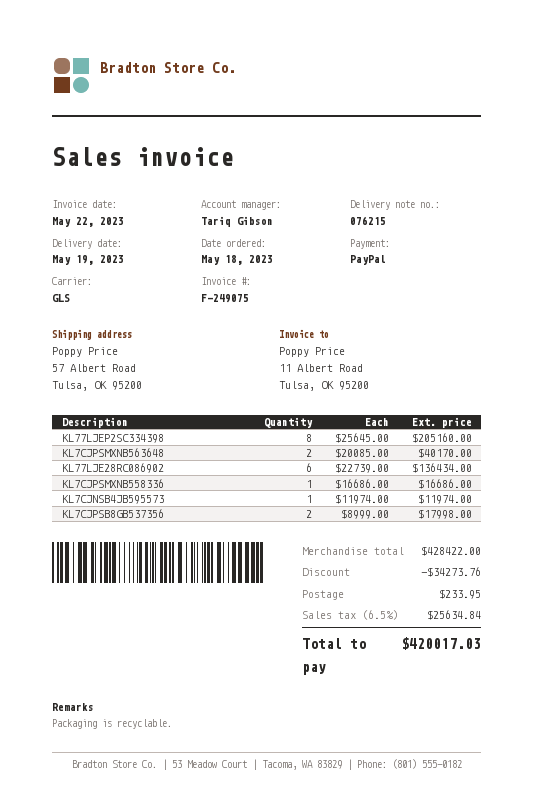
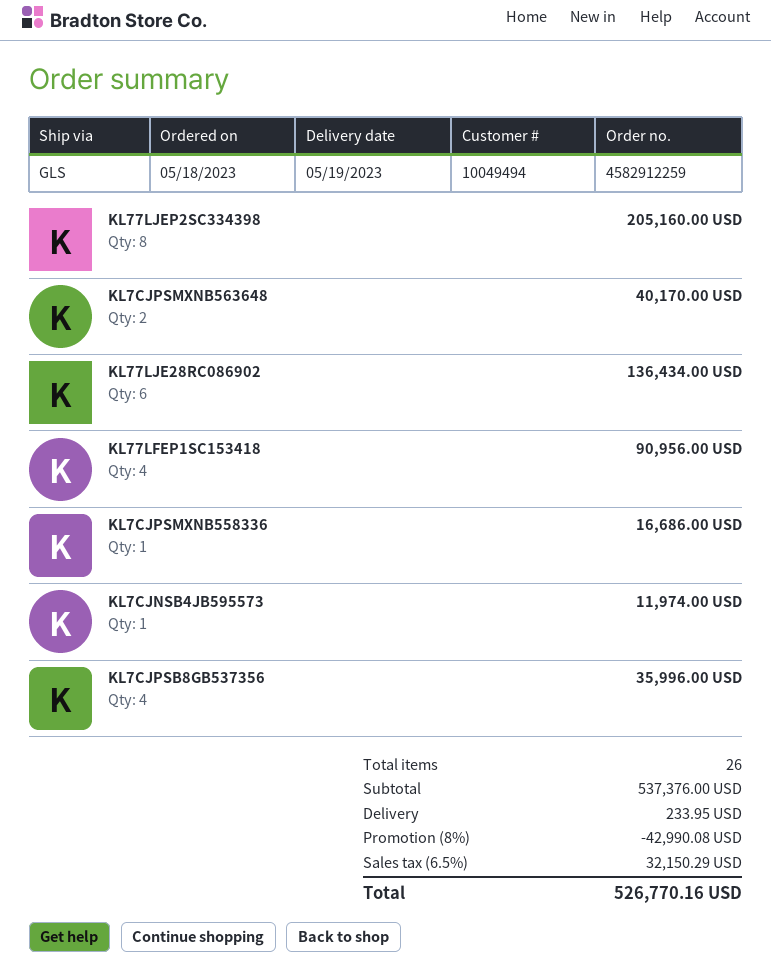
KL7CJPSB8GB537356: 2 for 17998.00 -> 4 for 35996.00
KL77LFEP1SC153418: none -> 4 for 90956.00
subtotal: 428422.00 -> 537376.00
discount: 34273.76 -> 42990.08
tax: 6.5% = 25634.84 -> 6.5% = 32150.29
total: 420017.03 -> 526770.16

